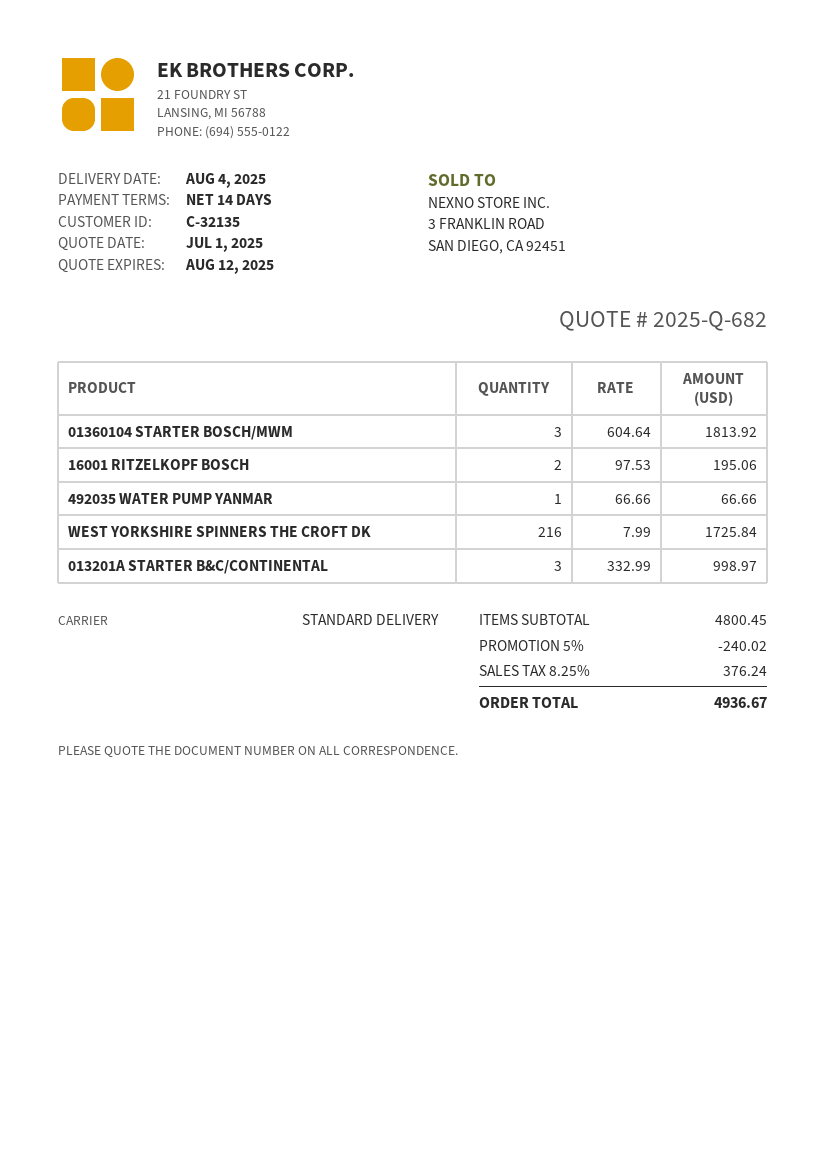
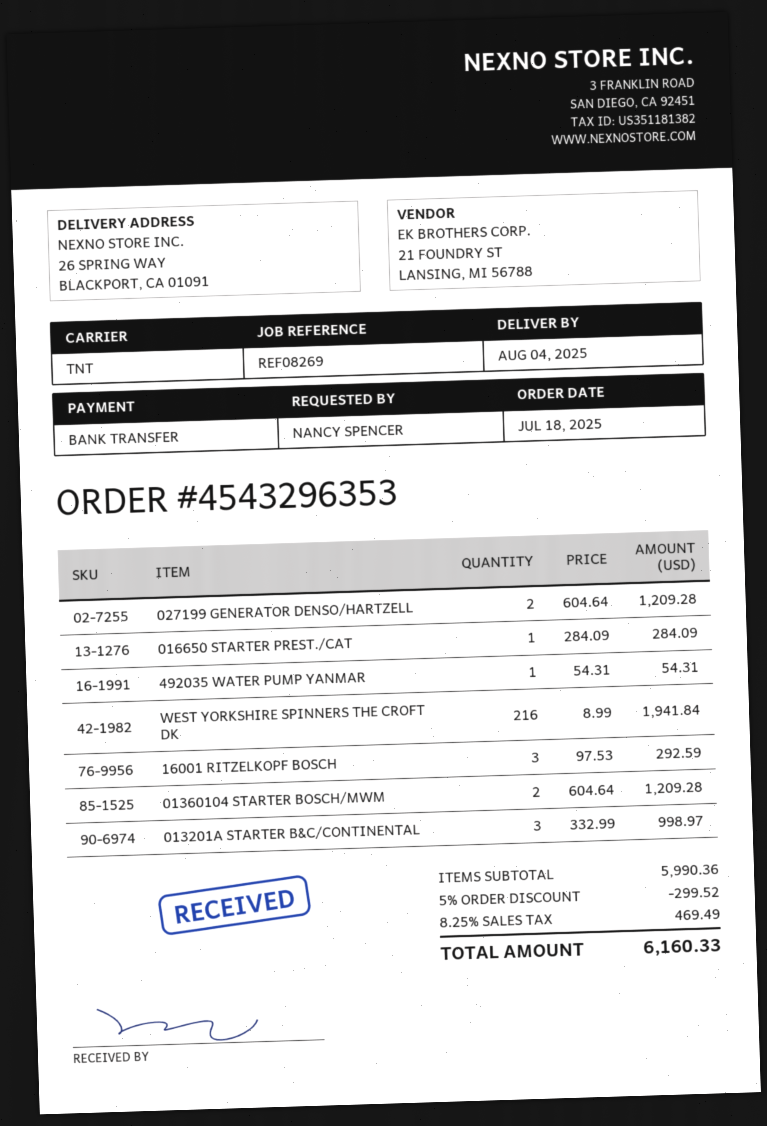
shipping method: standard -> TNT
01360104 STARTER BOSCH/MWM: 3 x 604.64 = 1813.92 -> 2 x 604.64 = 1209.28
16001 RITZELKOPF BOSCH: 2 x 97.53 = 195.06 -> 3 x 97.53 = 292.59
492035 WATER PUMP YANMAR: 1 x 66.66 = 66.66 -> 1 x 54.31 = 54.31
WEST YORKSHIRE SPINNERS THE CROFT DK: 216 x 7.99 = 1725.84 -> 216 x 8.99 = 1941.84
027199 GENERATOR DENSO/HARTZELL: none -> 2 x 604.64 = 1209.28
016650 STARTER PREST./CAT: none -> 1 x 284.09 = 284.09
subtotal: 4800.45 -> 5990.36
discount: 5% = 240.02 -> 5% = 299.52
tax: 8.25% = 376.24 -> 8.25% = 469.49
total: 4936.67 -> 6160.33

